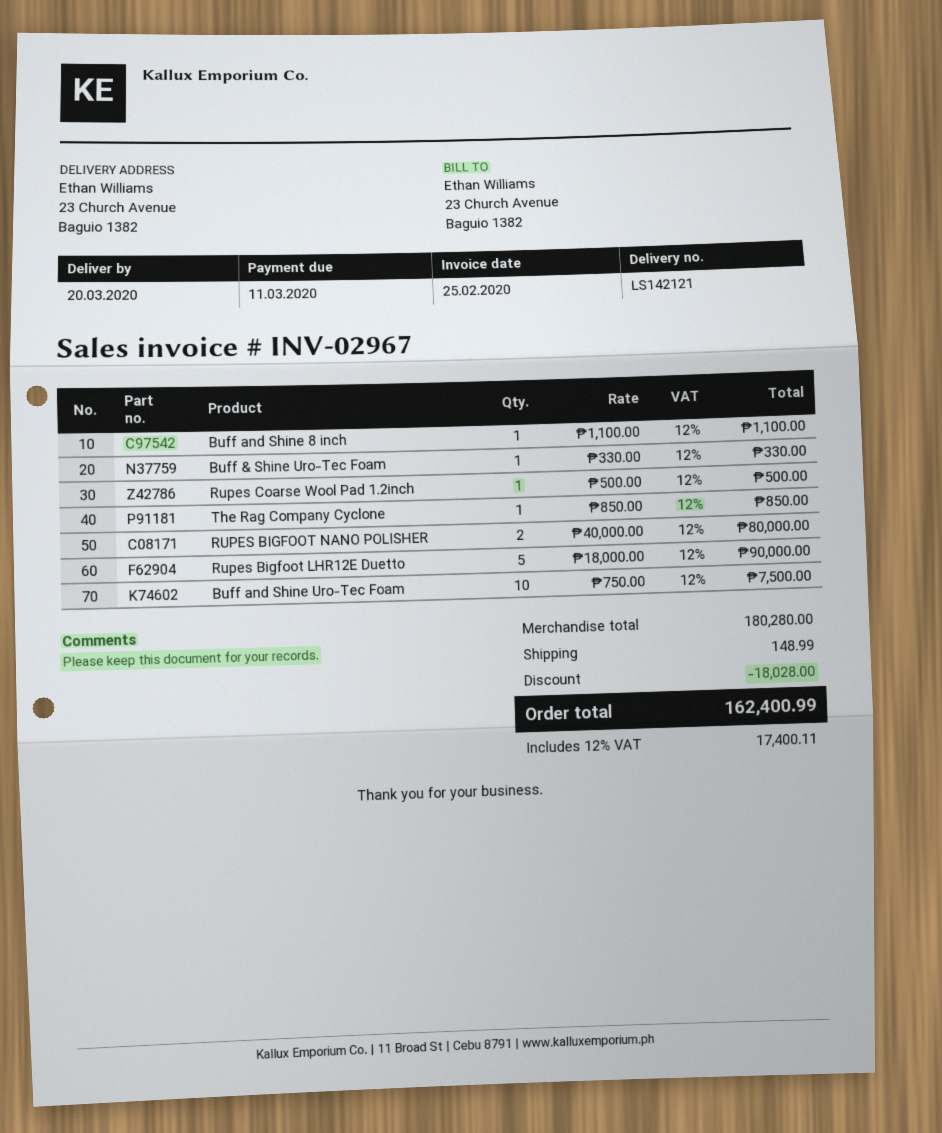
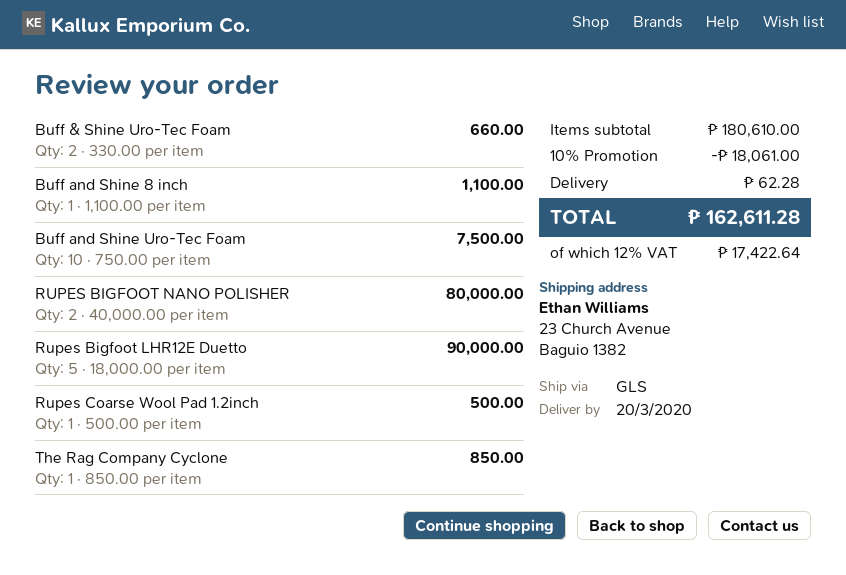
Buff & Shine Uro-Tec Foam: 1 x 330.00 = 330.00 -> 2 x 330.00 = 660.00
subtotal: 180280.00 -> 180610.00
discount: 18028.00 -> 18061.00
shipping: 148.99 -> 62.28
tax: 12% = 17400.11 -> 12% = 17422.64
total: 162400.99 -> 162611.28

